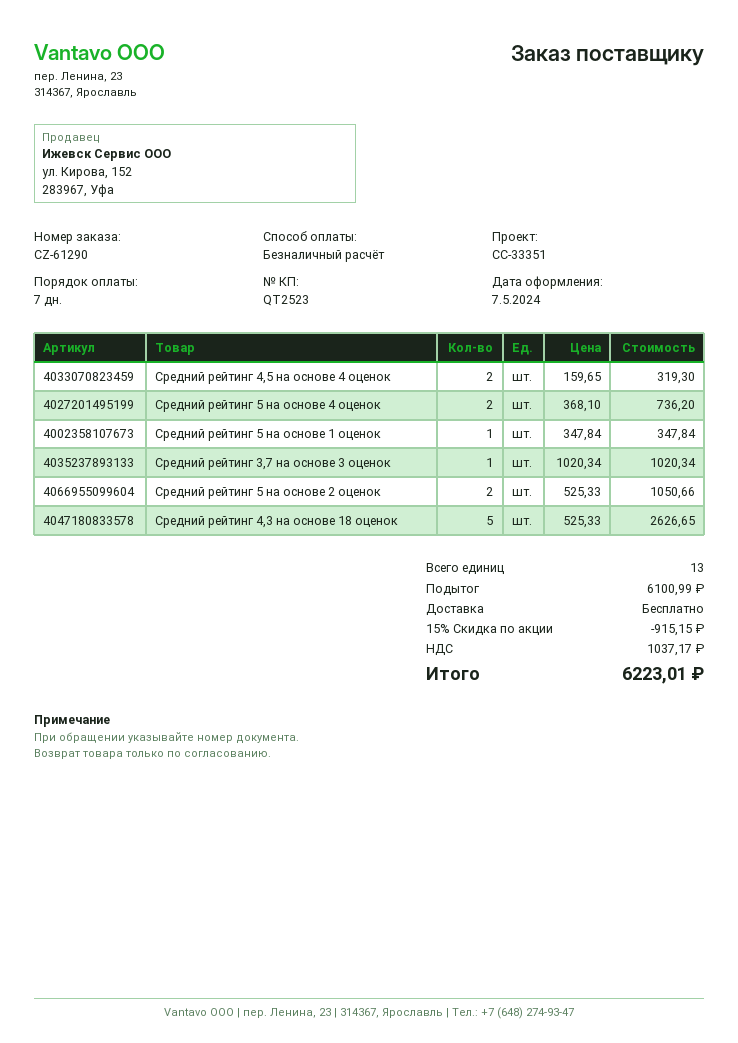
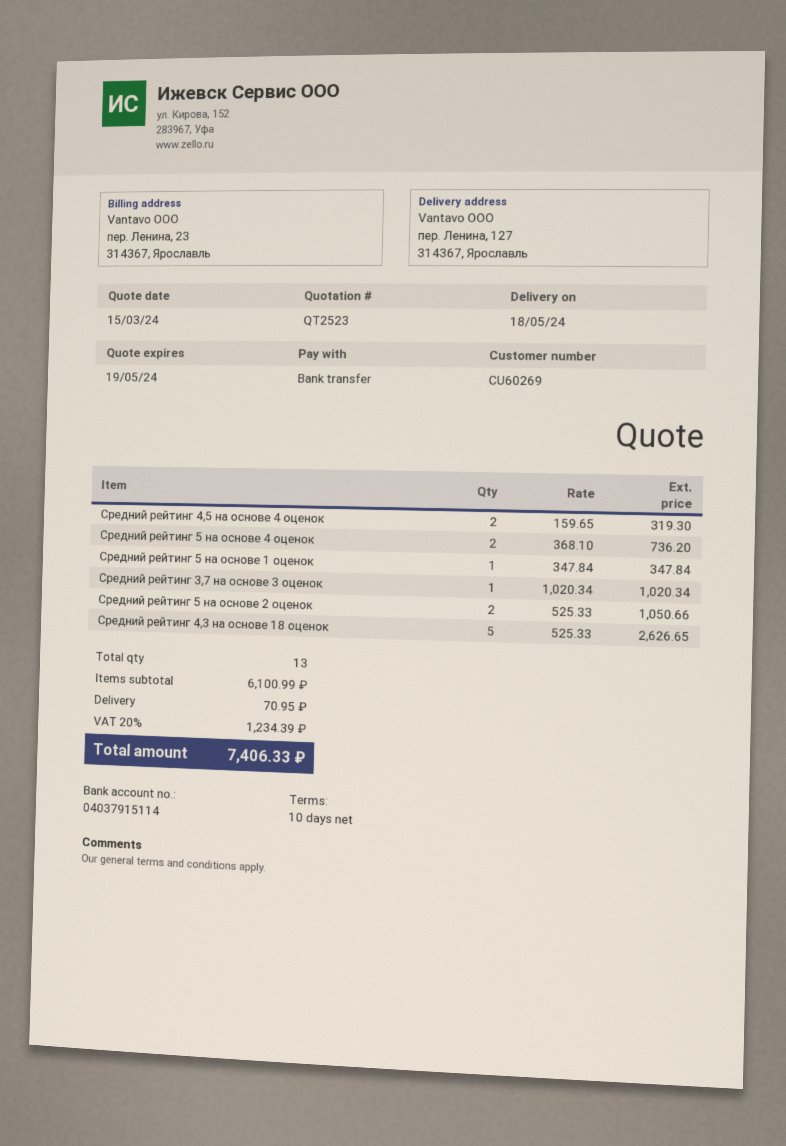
payment terms: 7 days -> 10 days
discount: 15% = 915.15 -> none
shipping: 0.00 -> 70.95
tax: 1037.17 -> 1234.39
total: 6223.01 -> 7406.33

